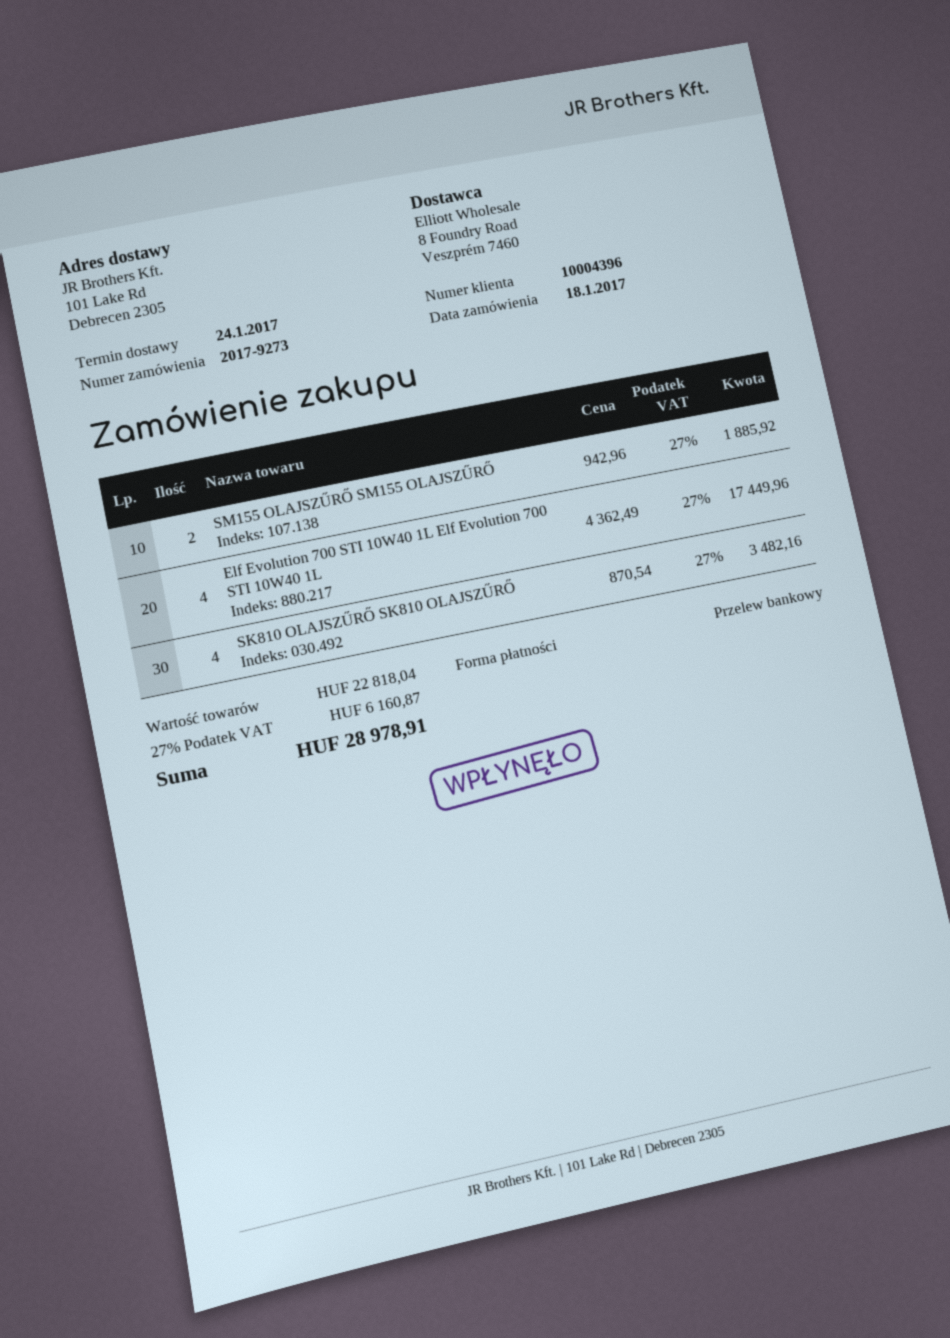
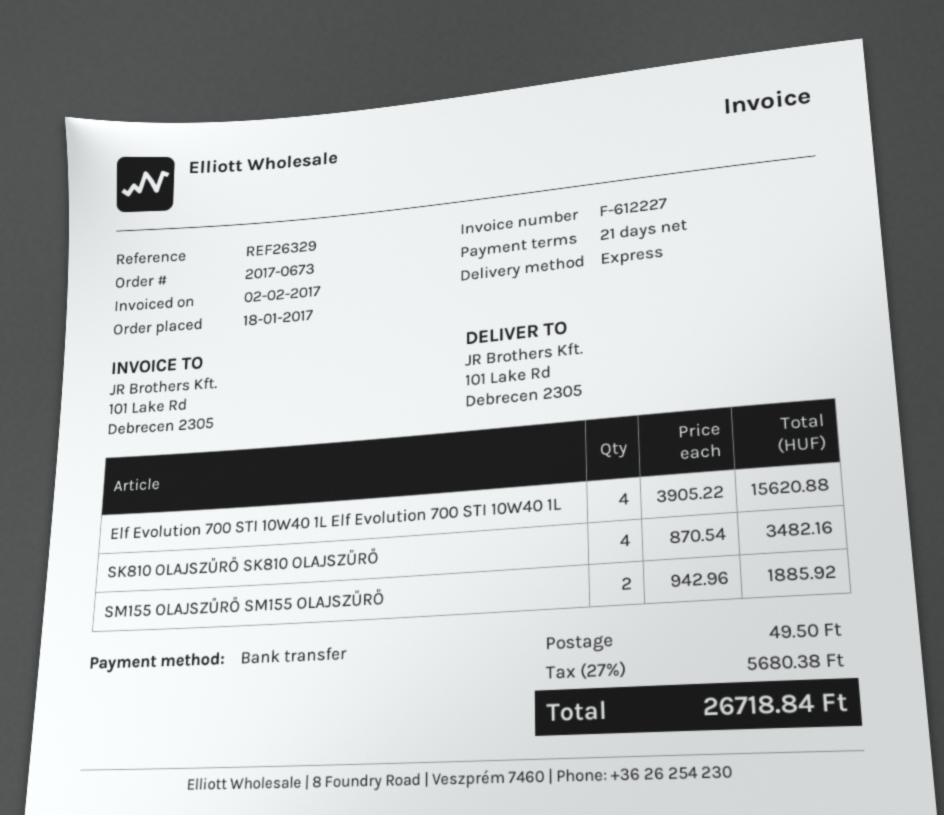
order number: 2017-9273 -> 2017-0673
Elf Evolution 700 STI 10W40 1L Elf Evolution 700 STI 10W40 1L: 4 x 4362.49 = 17449.96 -> 4 x 3905.22 = 15620.88
shipping: none -> 49.50
tax: 27% = 6160.87 -> 27% = 5680.38
total: 28978.91 -> 26718.84

